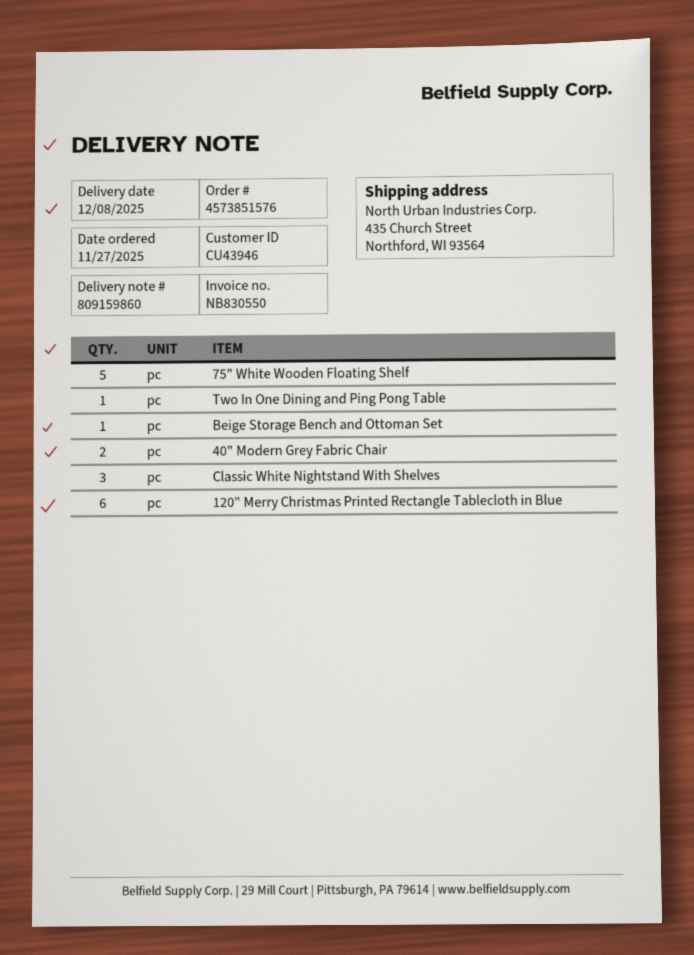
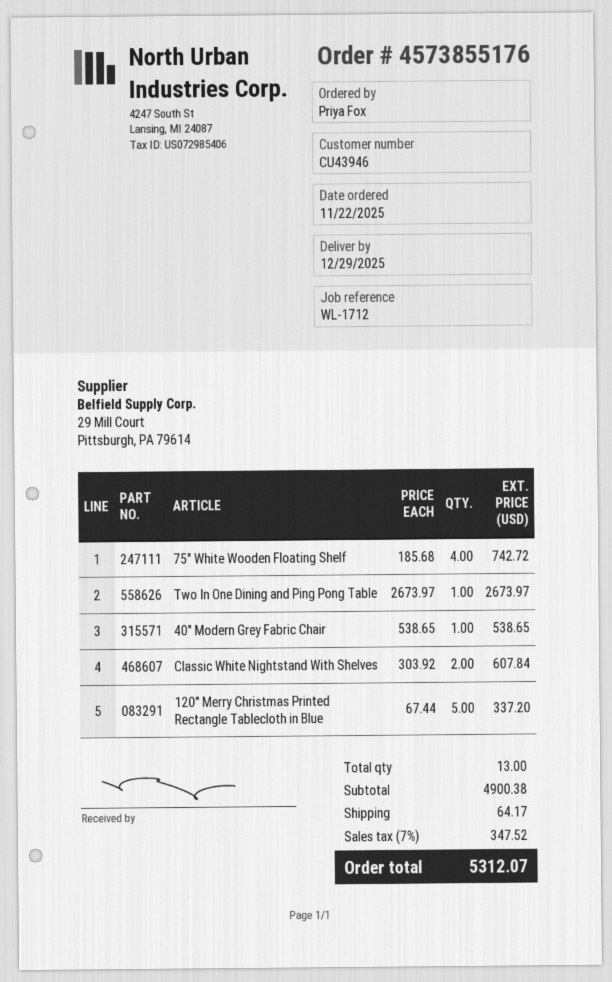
order number: 4573851576 -> 4573855176
order date: 2025-11-27 -> 2025-11-22
delivery date: 2025-12-08 -> 2025-12-29
75" White Wooden Floating Shelf: 5 -> 4
Beige Storage Bench and Ottoman Set: 1 -> none
40" Modern Grey Fabric Chair: 2 -> 1
Classic White Nightstand With Shelves: 3 -> 2
120" Merry Christmas Printed Rectangle Tablecloth in Blue: 6 -> 5

